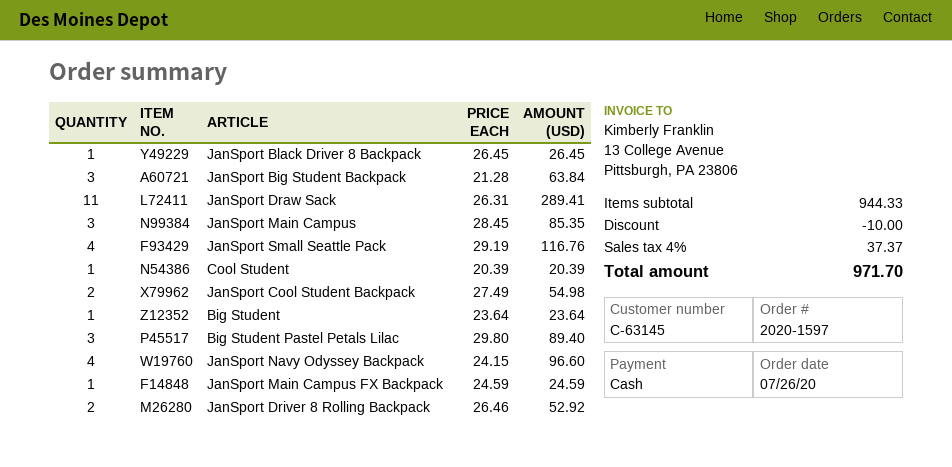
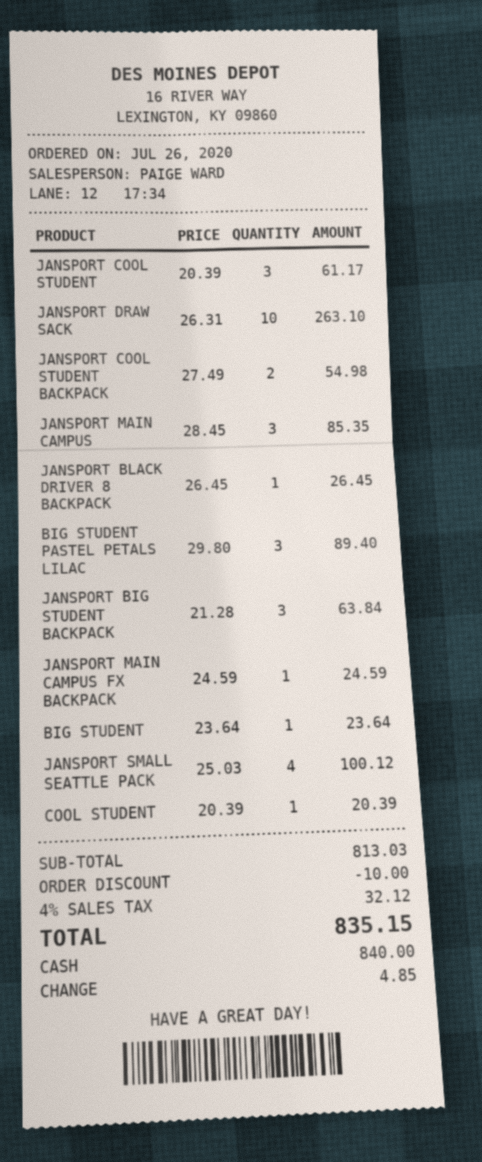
JanSport Draw Sack: 11 x 26.31 = 289.41 -> 10 x 26.31 = 263.10
JanSport Small Seattle Pack: 4 x 29.19 = 116.76 -> 4 x 25.03 = 100.12
JanSport Navy Odyssey Backpack: 4 x 24.15 = 96.60 -> none
JanSport Driver 8 Rolling Backpack: 2 x 26.46 = 52.92 -> none
JANSPORT COOL STUDENT: none -> 3 x 20.39 = 61.17
subtotal: 944.33 -> 813.03
tax: 4% = 37.37 -> 4% = 32.12
total: 971.70 -> 835.15

